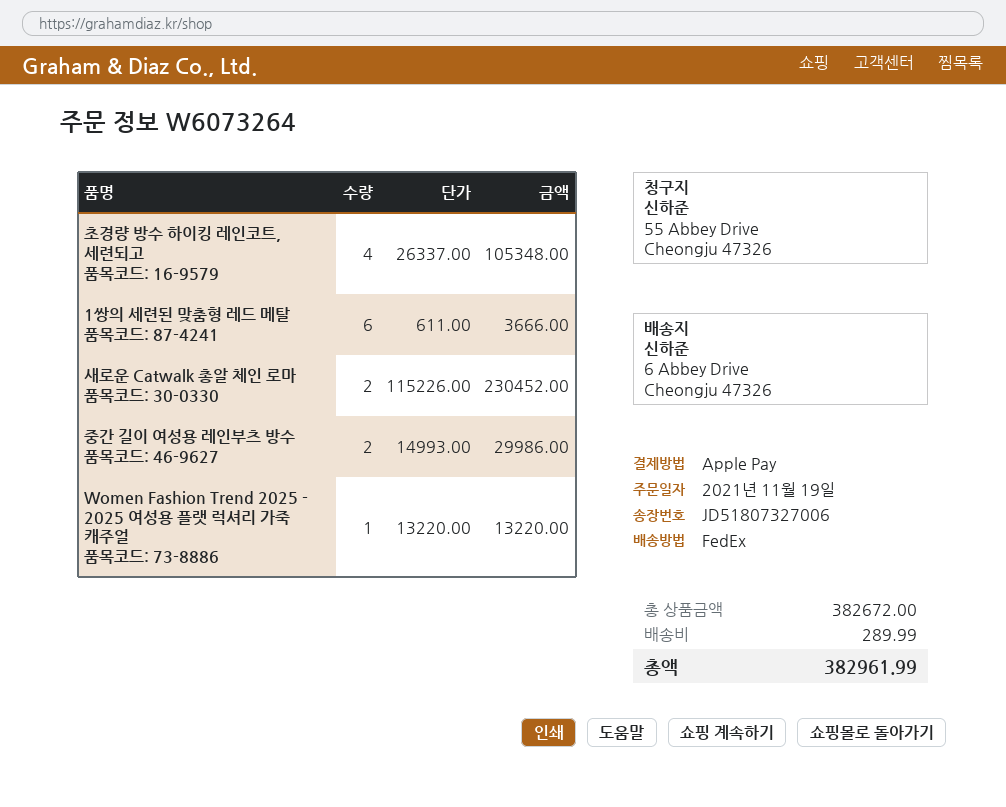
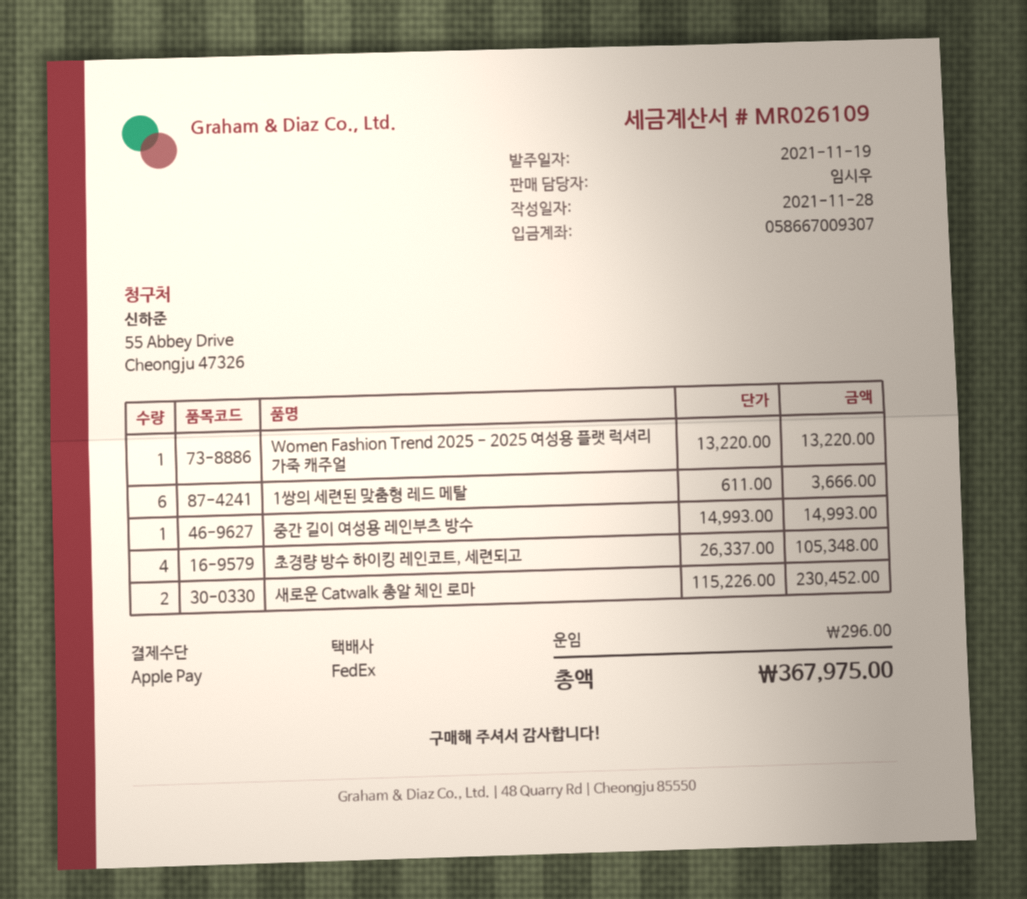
중간 길이 여성용 레인부츠 방수: 2 x 14993.00 = 29986.00 -> 1 x 14993.00 = 14993.00
shipping: 289.99 -> 296.00
total: 382961.99 -> 367975.00

